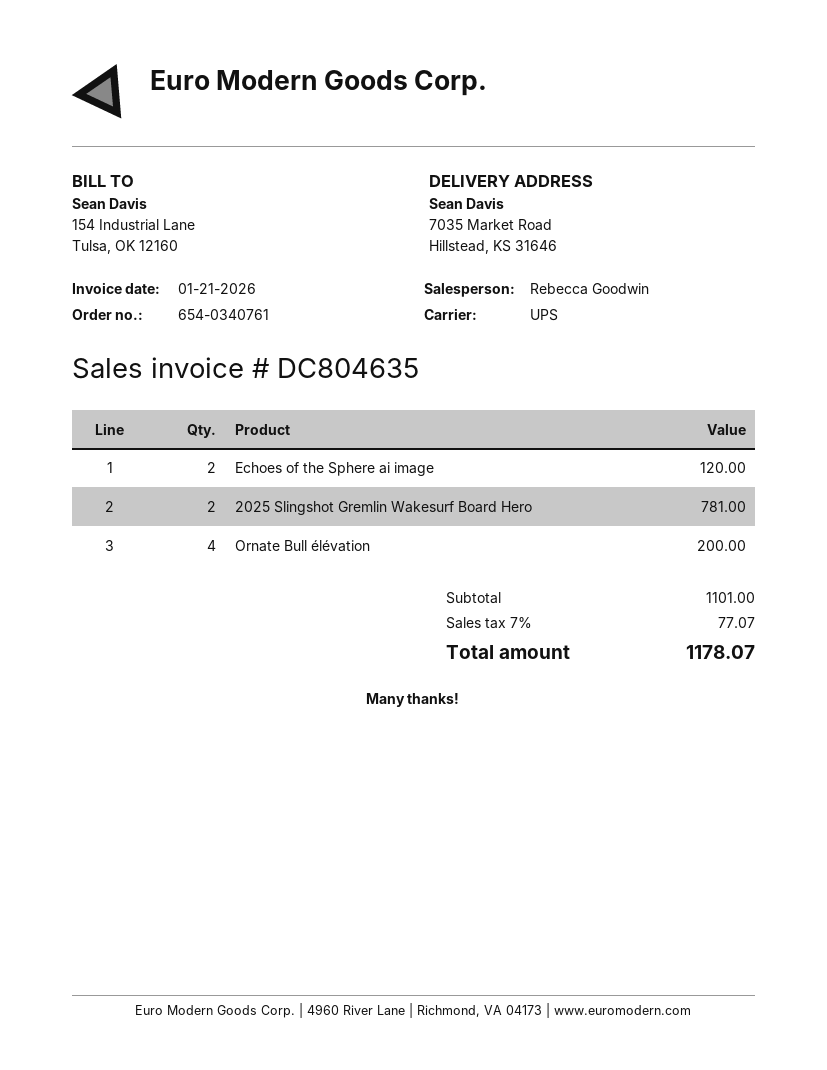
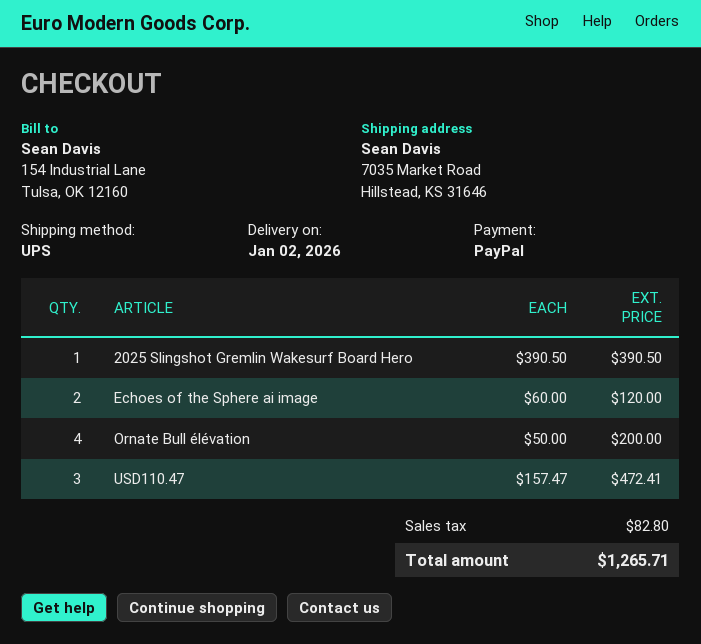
2025 Slingshot Gremlin Wakesurf Board Hero: 2 for 781.00 -> 1 for 390.50
USD110.47: none -> 3 for 472.41
tax: 77.07 -> 82.80
total: 1178.07 -> 1265.71

